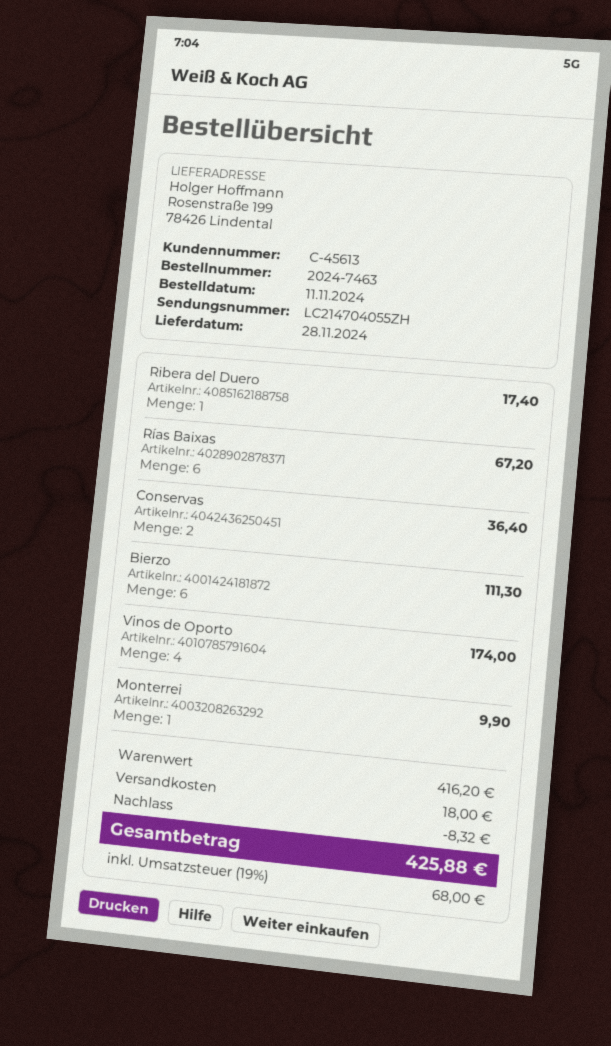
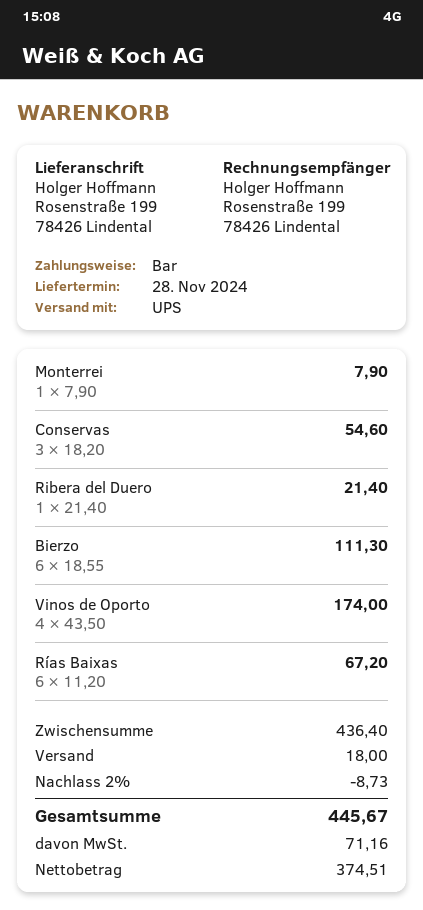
Ribera del Duero: 1 for 17.40 -> 1 for 21.40
Conservas: 2 for 36.40 -> 3 for 54.60
Monterrei: 1 for 9.90 -> 1 for 7.90
subtotal: 416.20 -> 436.40
discount: 8.32 -> 8.73
tax: 68.00 -> 71.16
total: 425.88 -> 445.67

